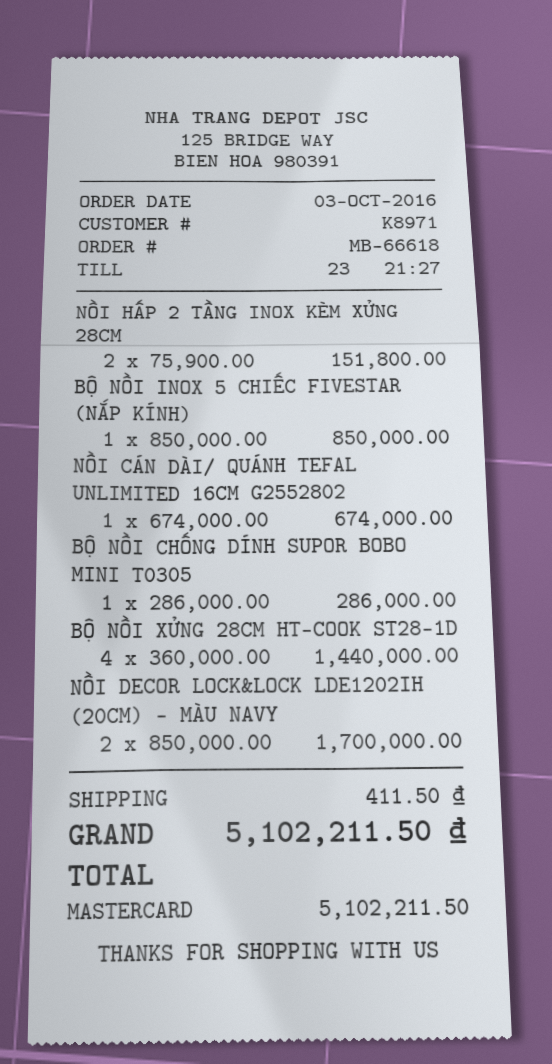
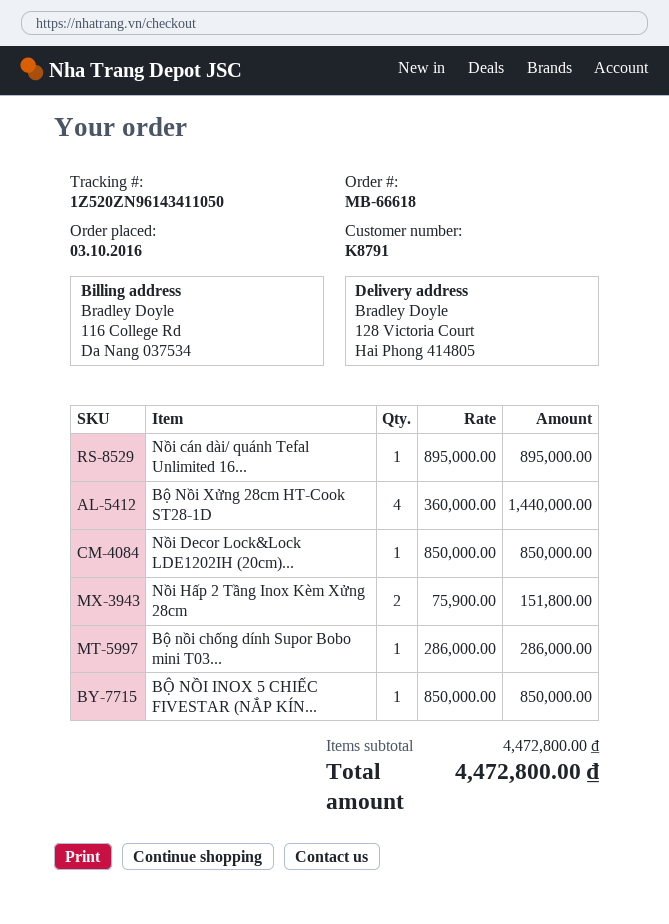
customer number: K8971 -> K8791
NỒI CÁN DÀI/ QUÁNH TEFAL UNLIMITED 16CM G2552802: 1 x 674000.00 = 674000.00 -> 1 x 895000.00 = 895000.00
NỒI DECOR LOCK&LOCK LDE1202IH (20CM) - MÀU NAVY: 2 x 850000.00 = 1700000.00 -> 1 x 850000.00 = 850000.00
shipping: 411.50 -> none
total: 5102211.50 -> 4472800.00

